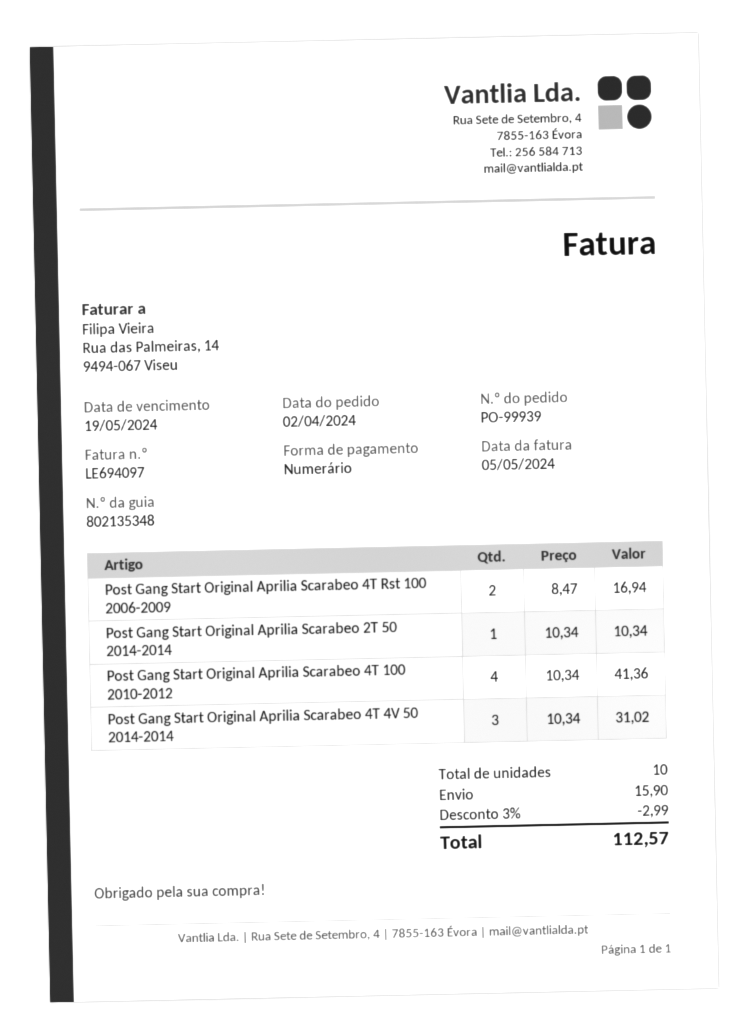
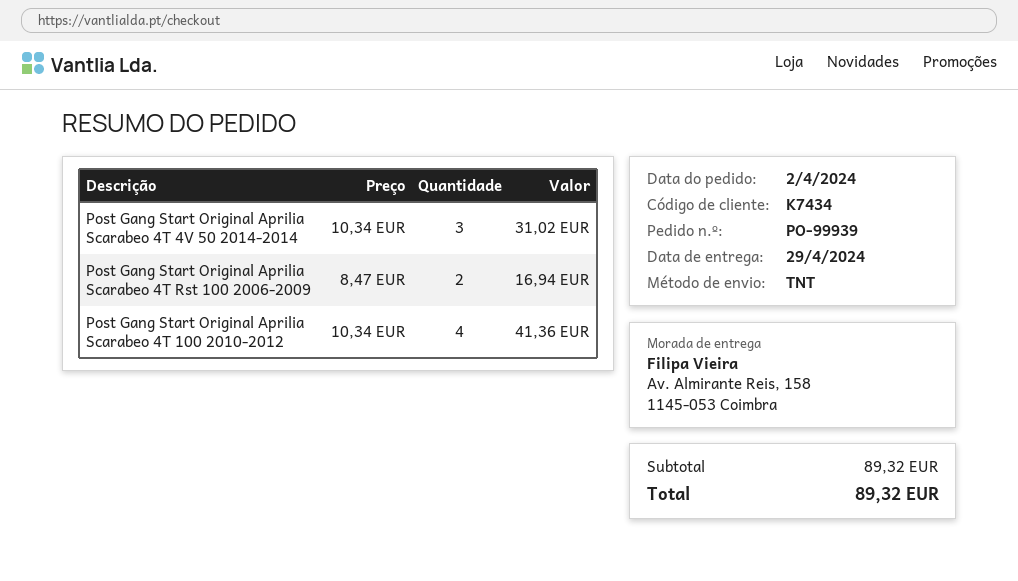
Post Gang Start Original Aprilia Scarabeo 2T 50 2014-2014: 1 x 10.34 = 10.34 -> none
discount: 3% = 2.99 -> none
shipping: 15.90 -> none
total: 112.57 -> 89.32

